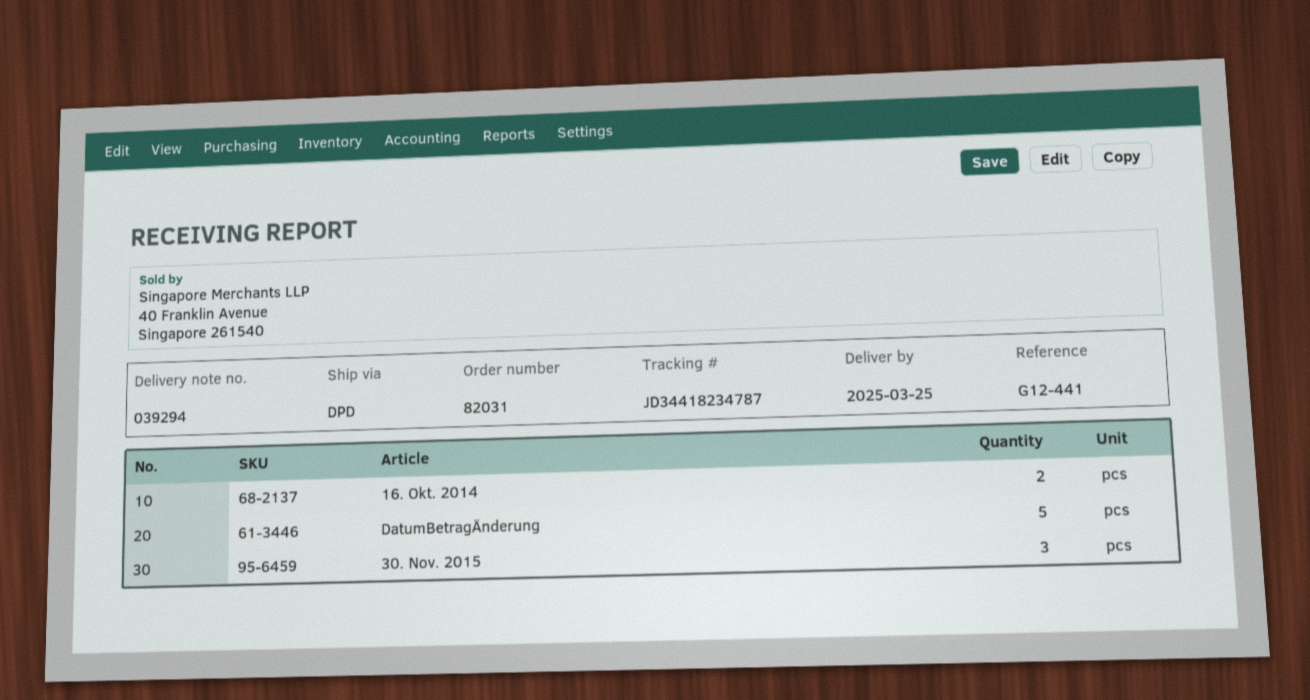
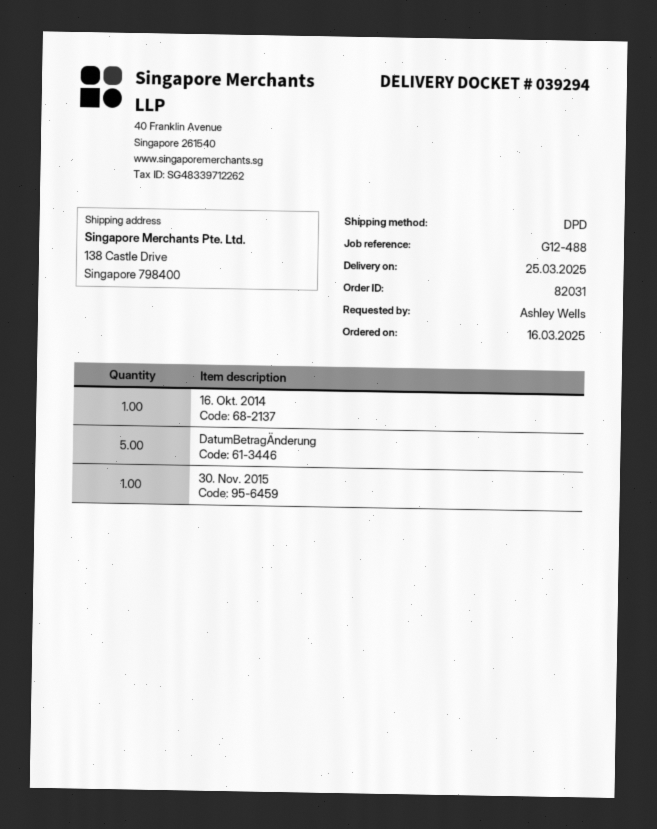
reference: G12-441 -> G12-488
16. Okt. 2014: 2 -> 1
30. Nov. 2015: 3 -> 1

